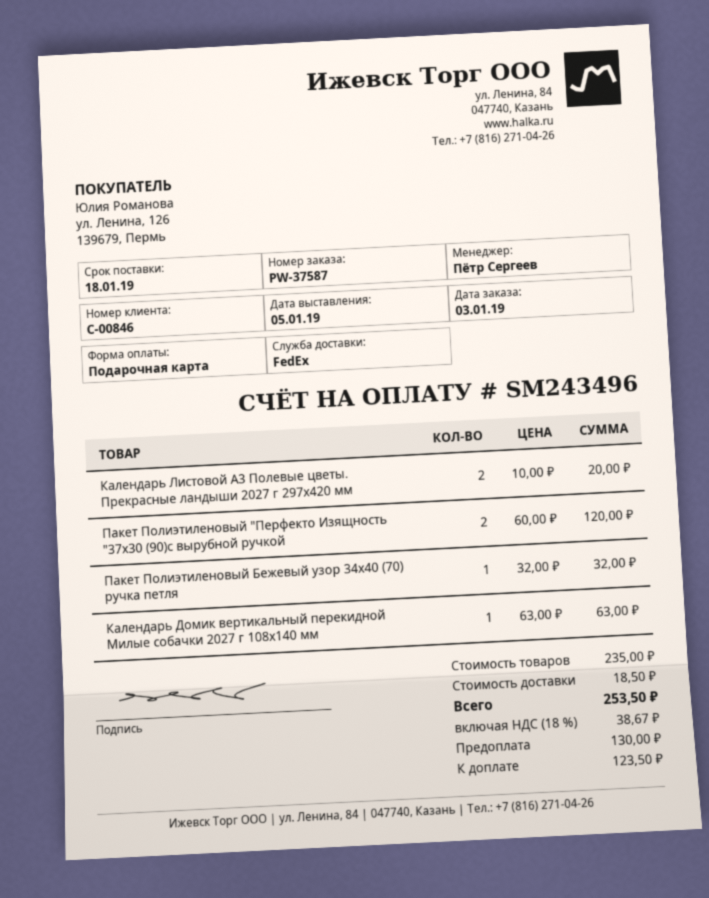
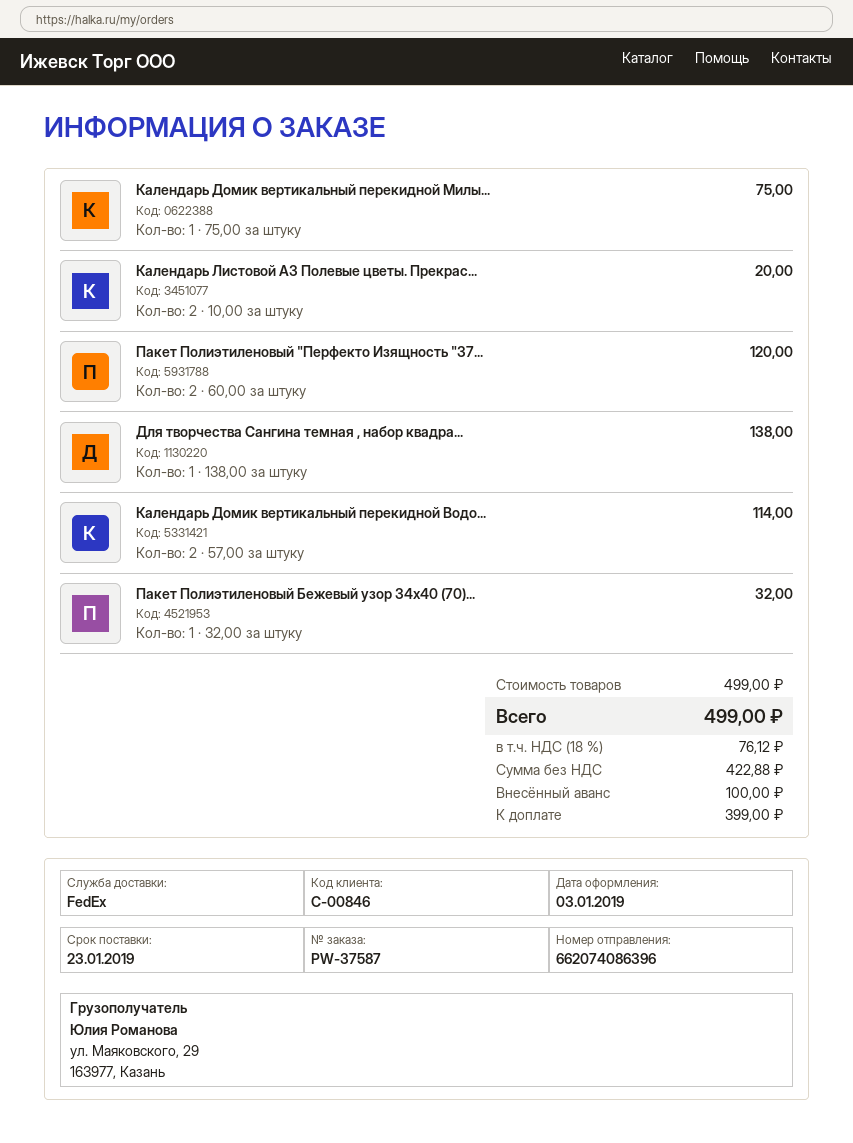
delivery date: 2019-01-18 -> 2019-01-23
Календарь Домик вертикальный перекидной Милые собачки 2027 г 108х140 мм: 1 x 63.00 = 63.00 -> 1 x 75.00 = 75.00
Для творчества Сангина темная , набор квадра...: none -> 1 x 138.00 = 138.00
Календарь Домик вертикальный перекидной Водо...: none -> 2 x 57.00 = 114.00
subtotal: 235.00 -> 499.00
shipping: 18.50 -> none
tax: 18% = 38.67 -> 18% = 76.12
total: 253.50 -> 499.00
deposit: 130.00 -> 100.00
balance: 123.50 -> 399.00

